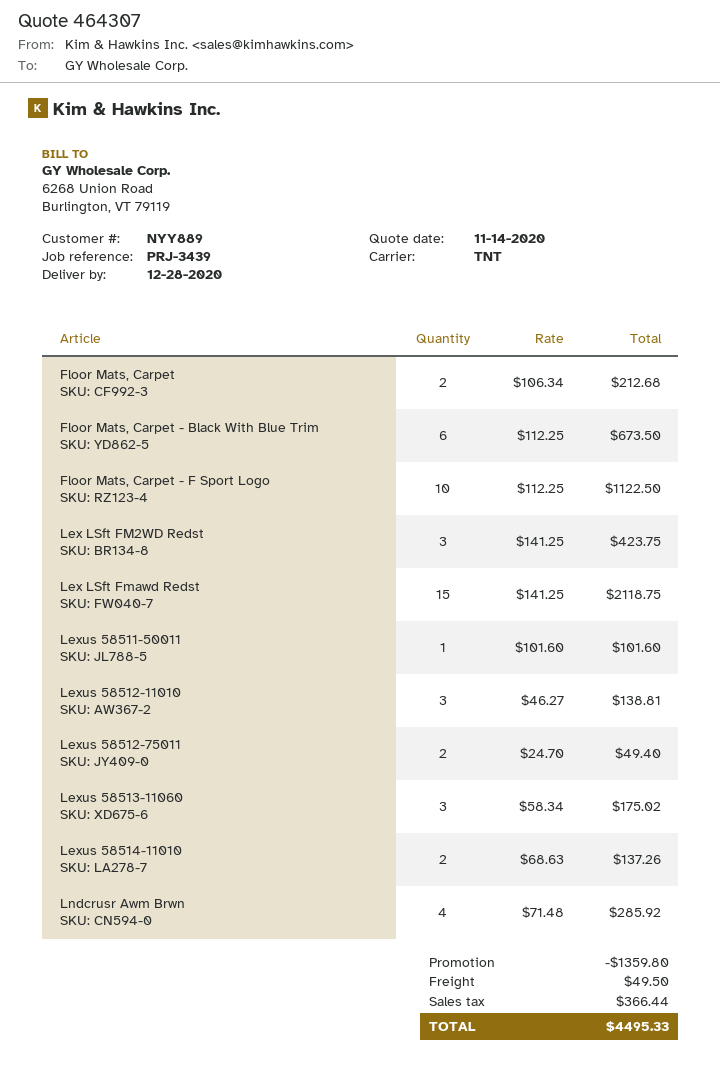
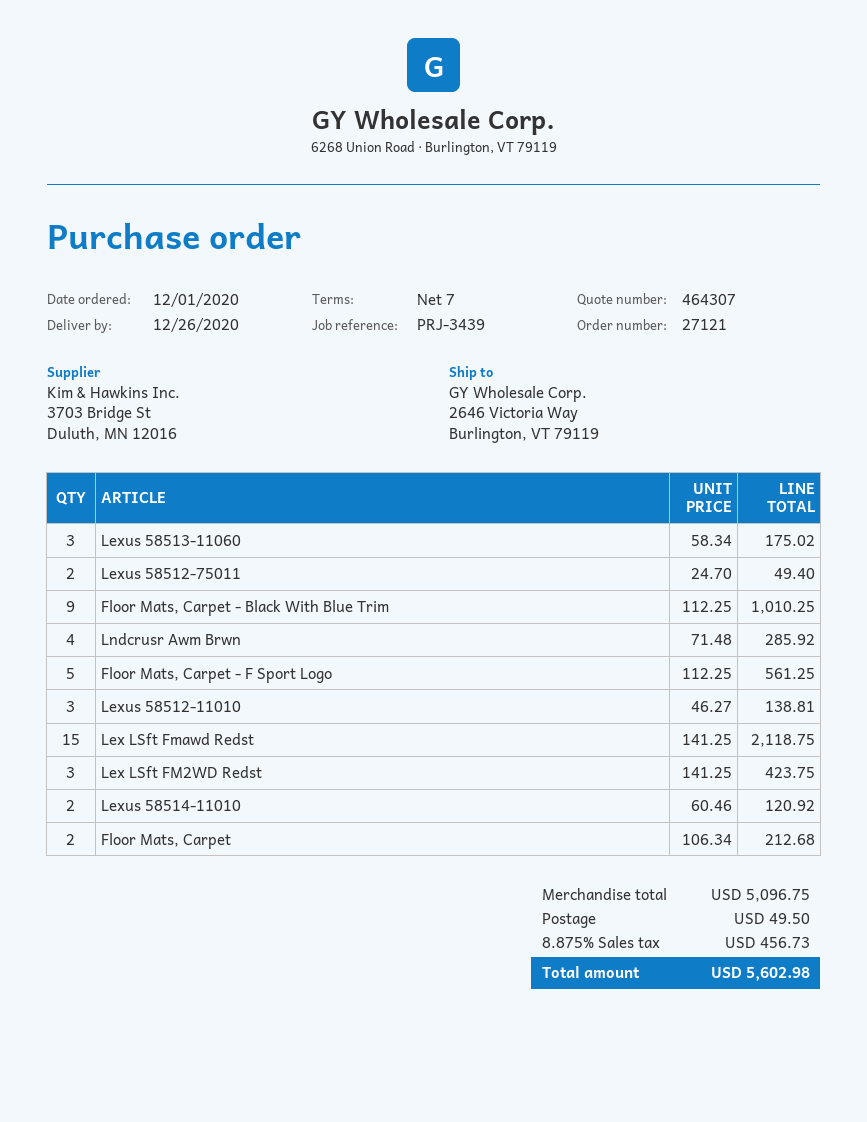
delivery date: 2020-12-28 -> 2020-12-26
Floor Mats, Carpet - Black With Blue Trim: 6 x 112.25 = 673.50 -> 9 x 112.25 = 1010.25
Floor Mats, Carpet - F Sport Logo: 10 x 112.25 = 1122.50 -> 5 x 112.25 = 561.25
Lexus 58511-50011: 1 x 101.60 = 101.60 -> none
Lexus 58514-11010: 2 x 68.63 = 137.26 -> 2 x 60.46 = 120.92
discount: 1359.80 -> none
tax: 366.44 -> 456.73
total: 4495.33 -> 5602.98

